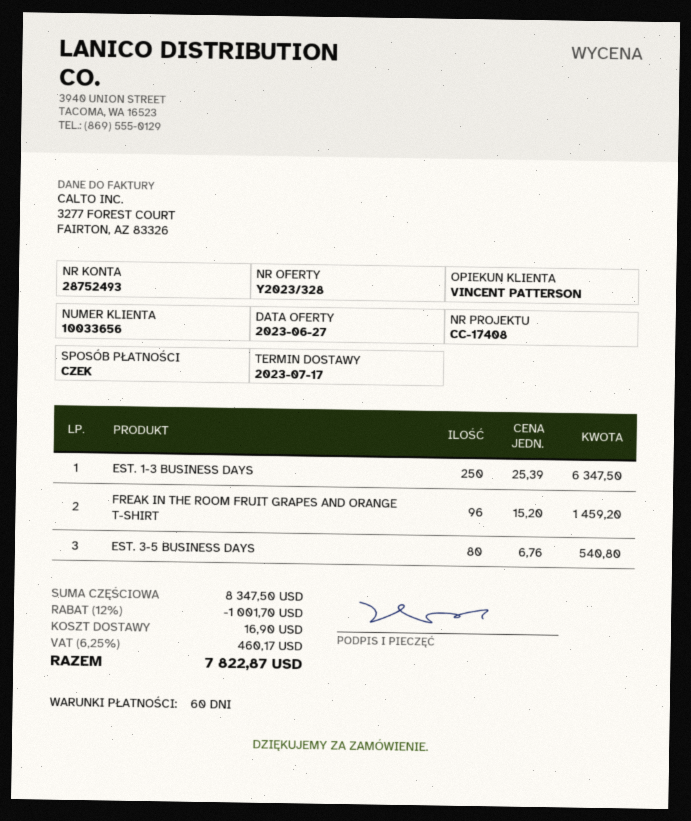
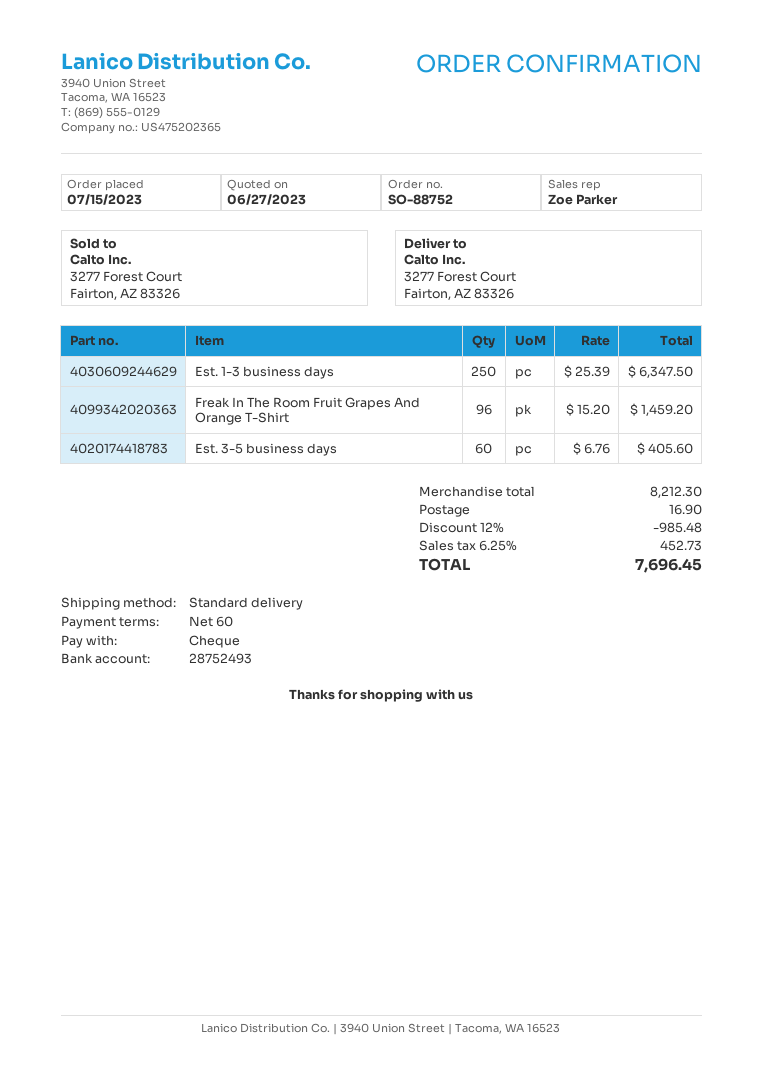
sales rep: VINCENT PATTERSON -> Zoe Parker
EST. 3-5 BUSINESS DAYS: 80 x 6.76 = 540.80 -> 60 x 6.76 = 405.60
subtotal: 8347.50 -> 8212.30
discount: 12% = 1001.70 -> 12% = 985.48
tax: 6.25% = 460.17 -> 6.25% = 452.73
total: 7822.87 -> 7696.45

